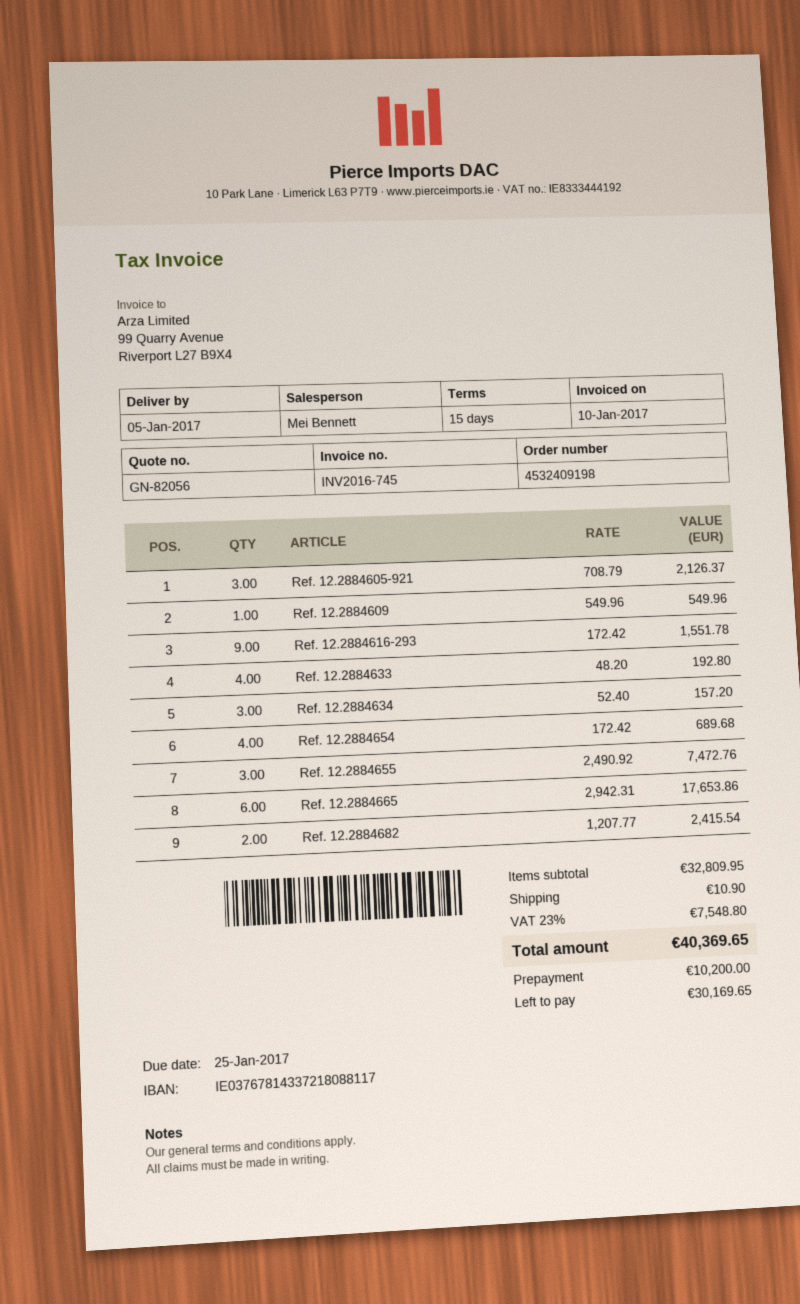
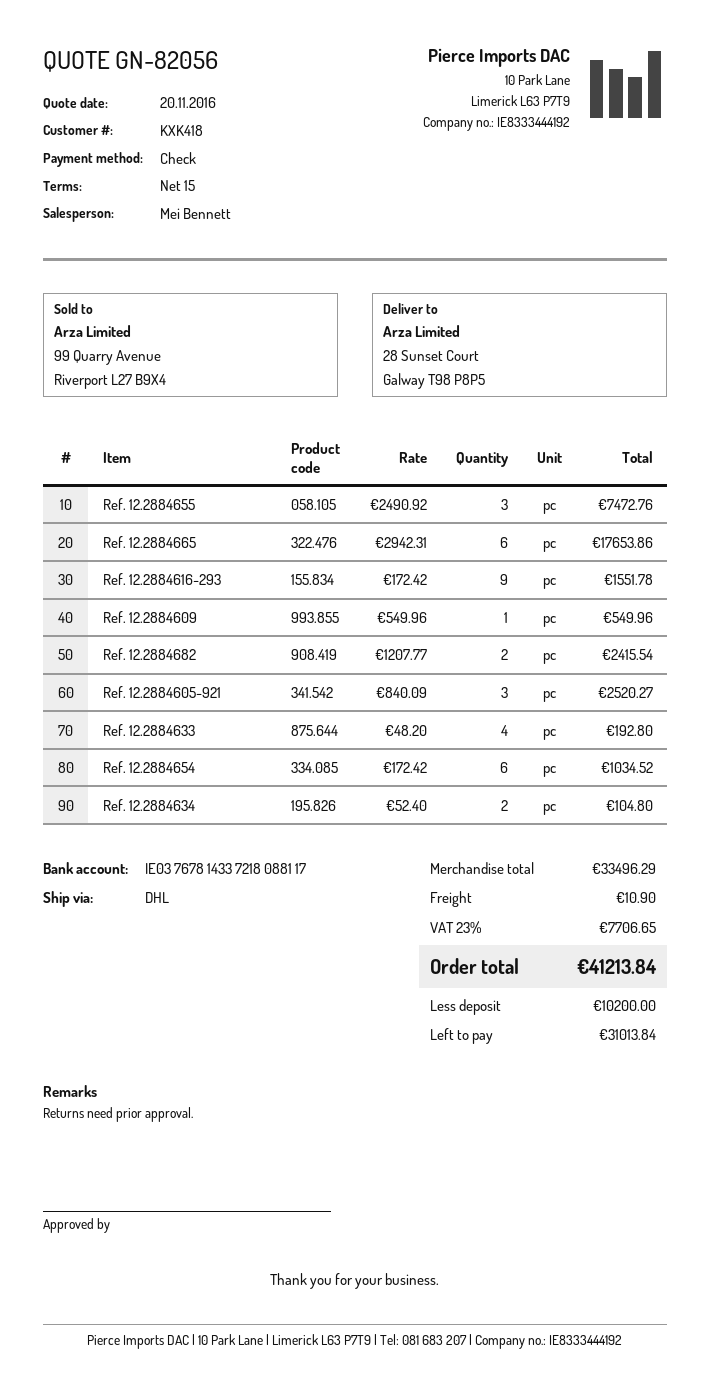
Ref. 12.2884605-921: 3 x 708.79 = 2126.37 -> 3 x 840.09 = 2520.27
Ref. 12.2884634: 3 x 52.40 = 157.20 -> 2 x 52.40 = 104.80
Ref. 12.2884654: 4 x 172.42 = 689.68 -> 6 x 172.42 = 1034.52
subtotal: 32809.95 -> 33496.29
tax: 23% = 7548.80 -> 23% = 7706.65
total: 40369.65 -> 41213.84
balance: 30169.65 -> 31013.84

